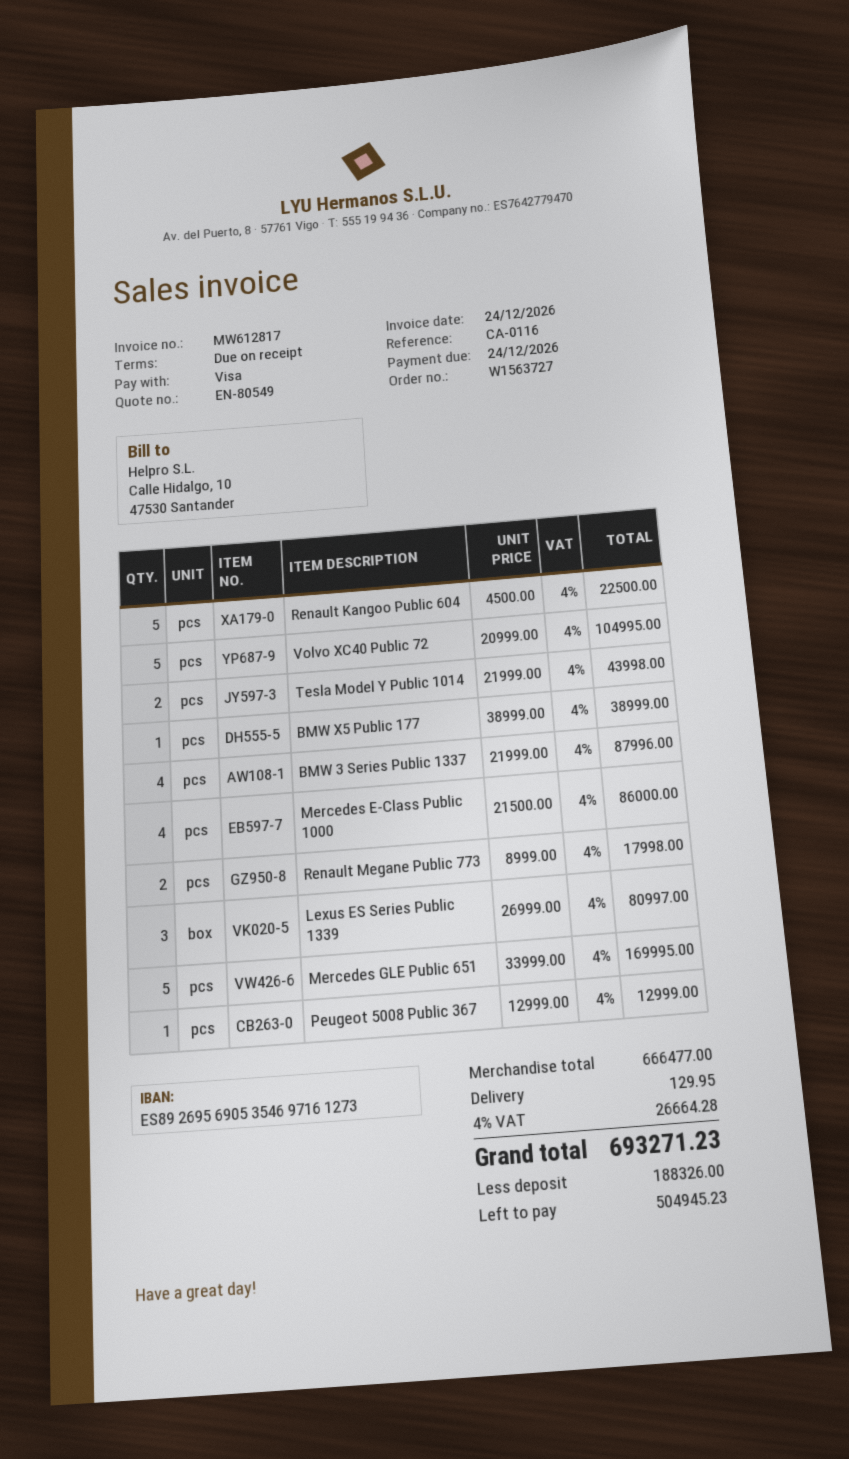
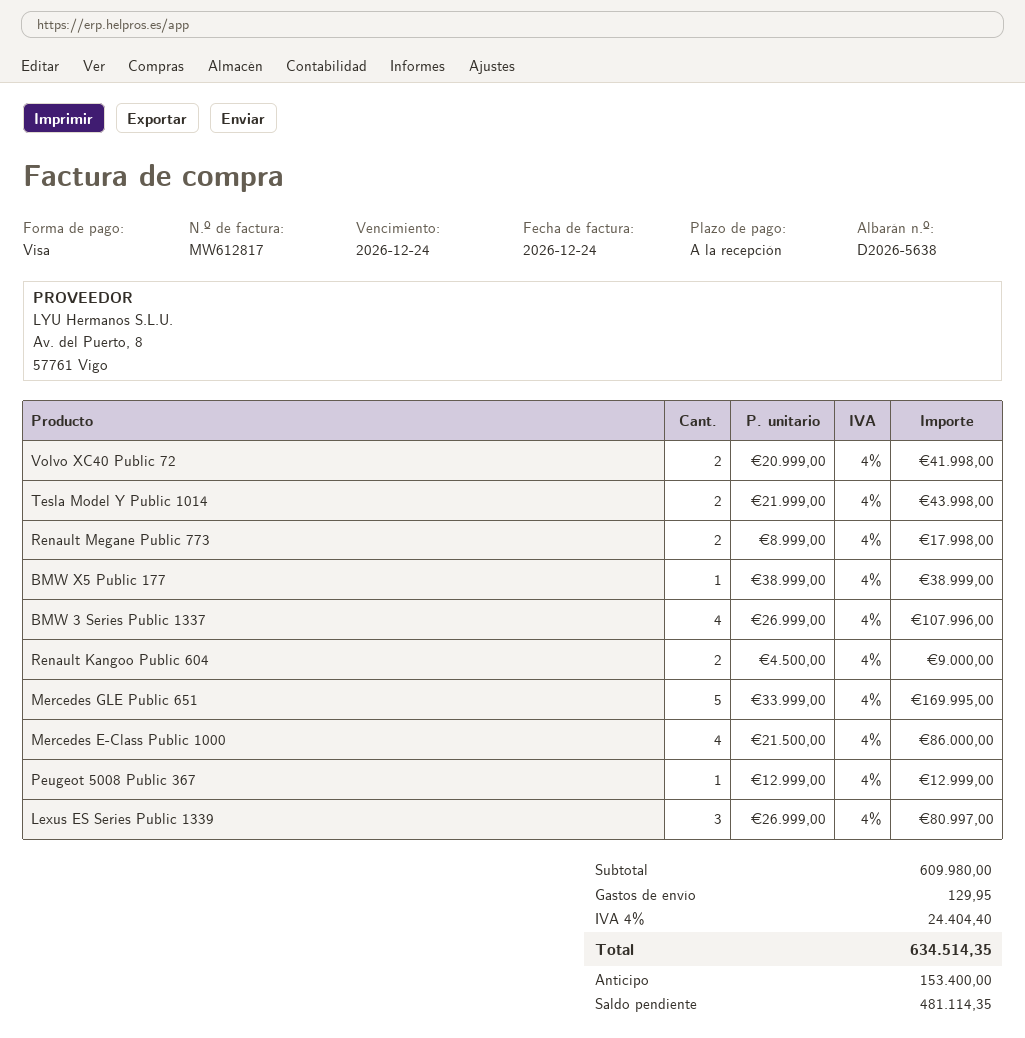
Renault Kangoo Public 604: 5 x 4500.00 = 22500.00 -> 2 x 4500.00 = 9000.00
Volvo XC40 Public 72: 5 x 20999.00 = 104995.00 -> 2 x 20999.00 = 41998.00
BMW 3 Series Public 1337: 4 x 21999.00 = 87996.00 -> 4 x 26999.00 = 107996.00
subtotal: 666477.00 -> 609980.00
tax: 4% = 26664.28 -> 4% = 24404.40
total: 693271.23 -> 634514.35
deposit: 188326.00 -> 153400.00
balance: 504945.23 -> 481114.35

